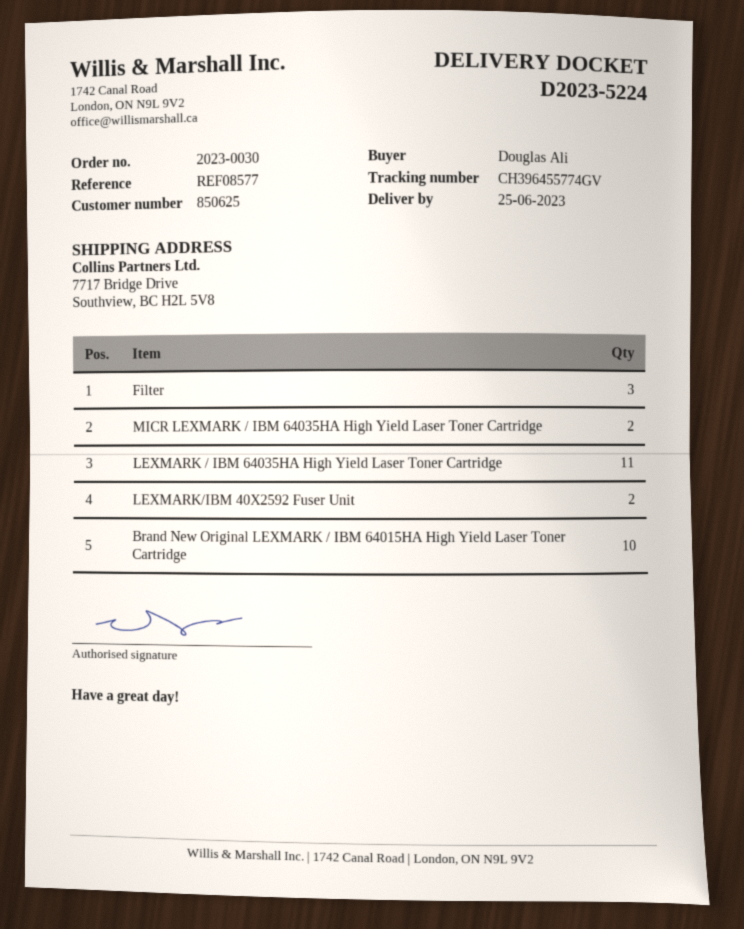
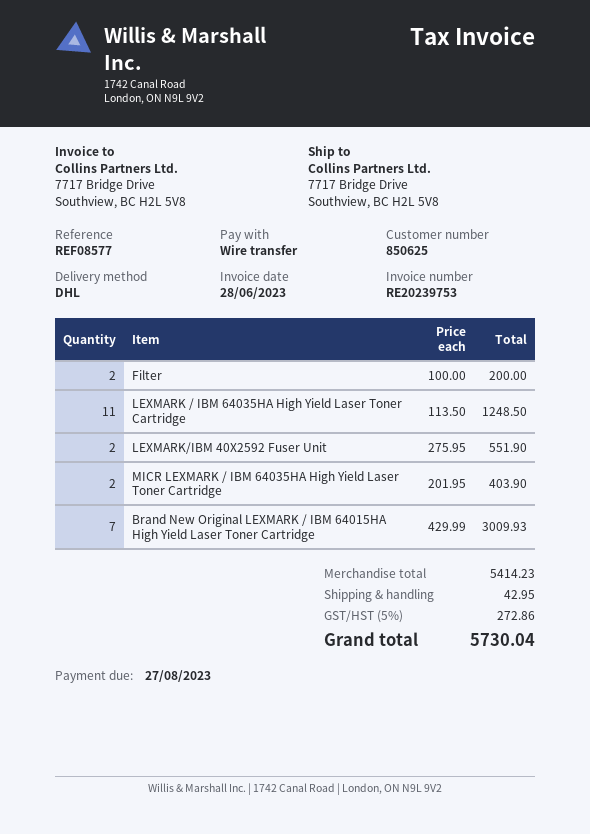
Filter: 3 -> 2
Brand New Original LEXMARK / IBM 64015HA High Yield Laser Toner Cartridge: 10 -> 7

